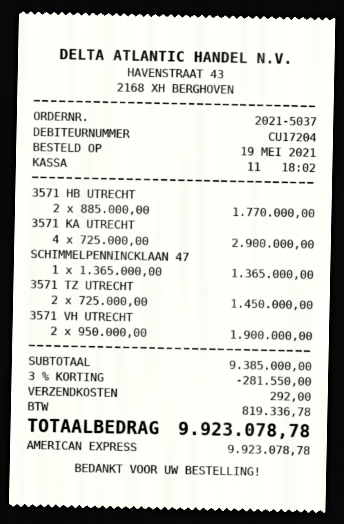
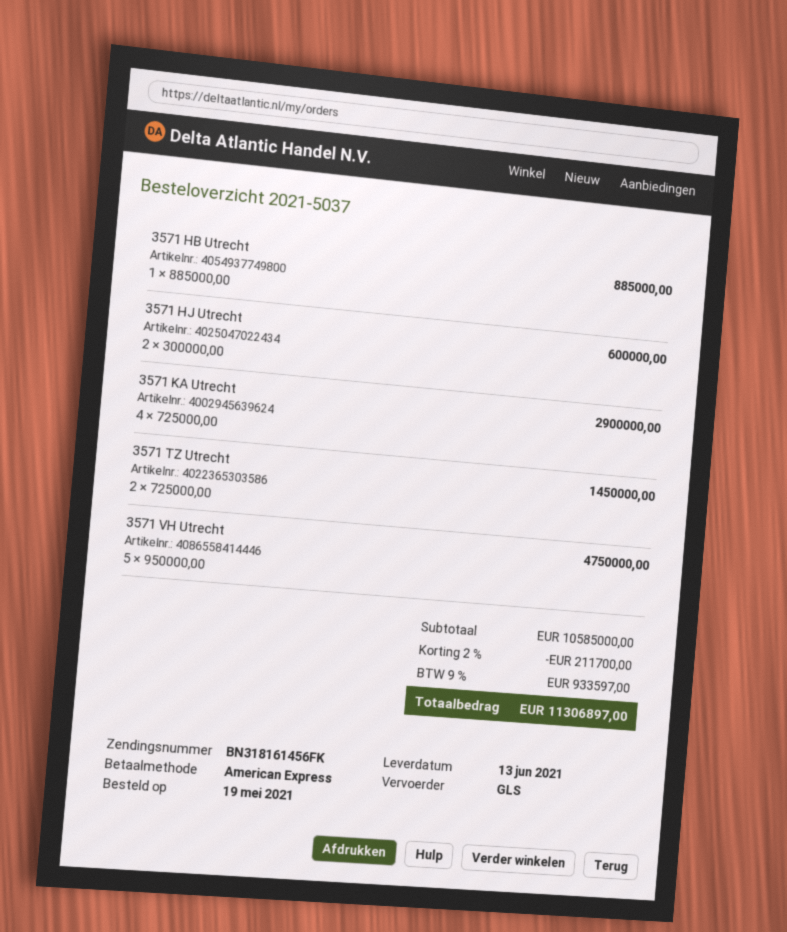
3571 HB UTRECHT: 2 x 885000.00 = 1770000.00 -> 1 x 885000.00 = 885000.00
SCHIMMELPENNINCKLAAN 47: 1 x 1365000.00 = 1365000.00 -> none
3571 VH UTRECHT: 2 x 950000.00 = 1900000.00 -> 5 x 950000.00 = 4750000.00
3571 HJ Utrecht: none -> 2 x 300000.00 = 600000.00
subtotal: 9385000.00 -> 10585000.00
discount: 3% = 281550.00 -> 2% = 211700.00
shipping: 292.00 -> none
tax: 819336.78 -> 933597.00
total: 9923078.78 -> 11306897.00

